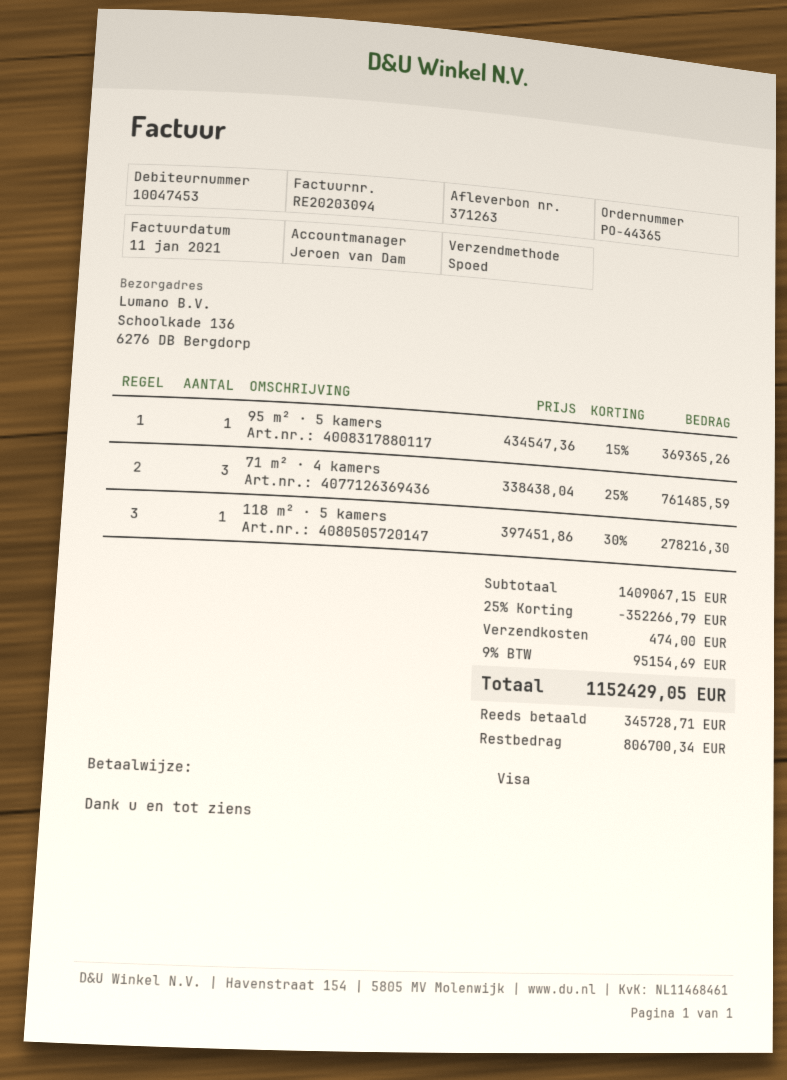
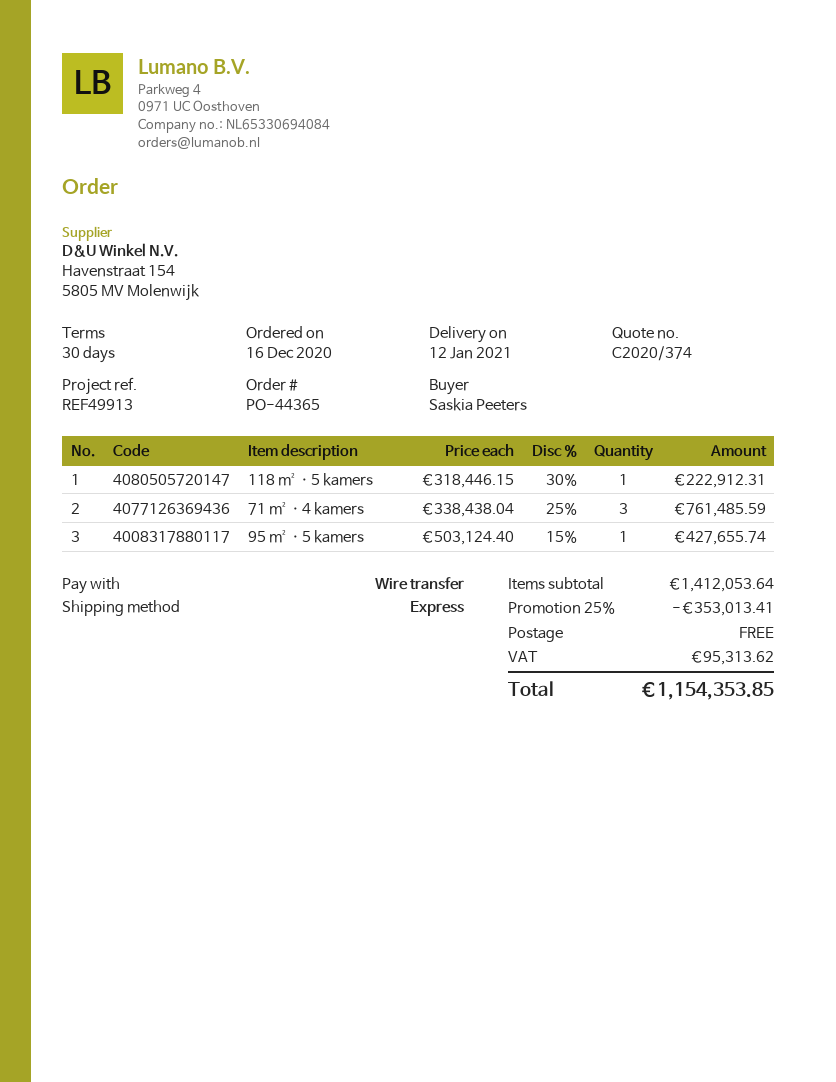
payment method: Visa -> bank transfer
95 m² · 5 kamers: 1 x 434547.36 - 15% = 369365.26 -> 1 x 503124.40 - 15% = 427655.74
118 m² · 5 kamers: 1 x 397451.86 - 30% = 278216.30 -> 1 x 318446.15 - 30% = 222912.31
subtotal: 1409067.15 -> 1412053.64
discount: 25% = 352266.79 -> 25% = 353013.41
shipping: 474.00 -> 0.00
tax: 95154.69 -> 95313.62
total: 1152429.05 -> 1154353.85

